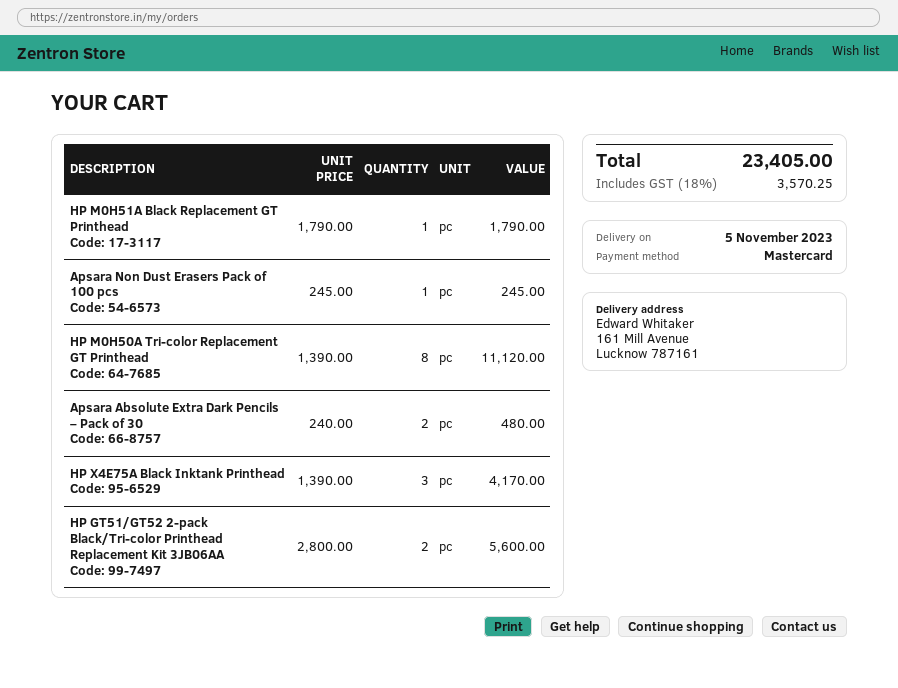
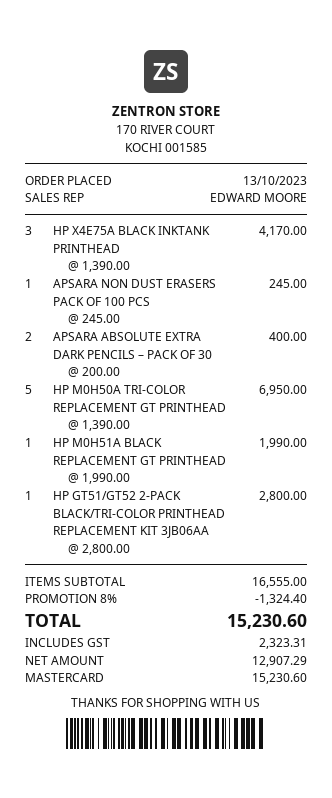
HP M0H51A Black Replacement GT Printhead: 1 x 1790.00 = 1790.00 -> 1 x 1990.00 = 1990.00
HP M0H50A Tri-color Replacement GT Printhead: 8 x 1390.00 = 11120.00 -> 5 x 1390.00 = 6950.00
Apsara Absolute Extra Dark Pencils – Pack of 30: 2 x 240.00 = 480.00 -> 2 x 200.00 = 400.00
HP GT51/GT52 2-pack Black/Tri-color Printhead Replacement Kit 3JB06AA: 2 x 2800.00 = 5600.00 -> 1 x 2800.00 = 2800.00
discount: none -> 8% = 1324.40
tax: 3570.25 -> 2323.31
total: 23405.00 -> 15230.60

